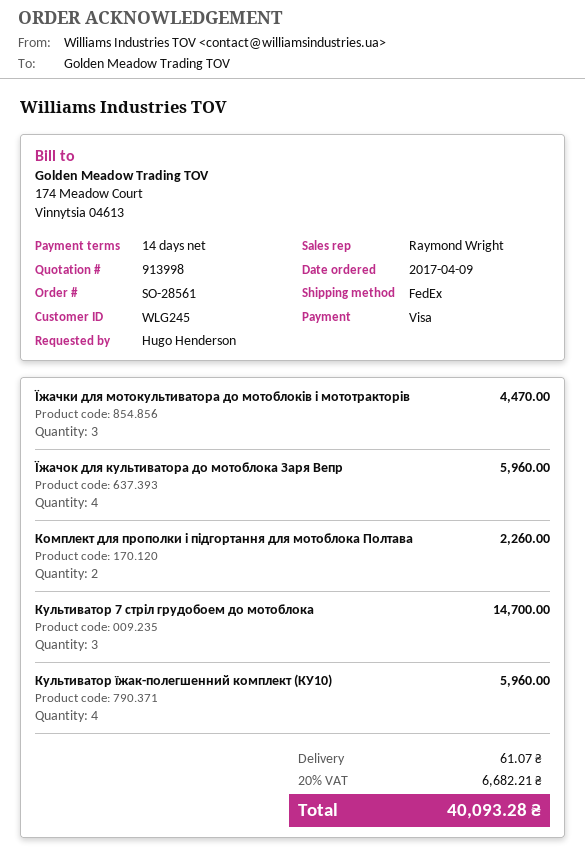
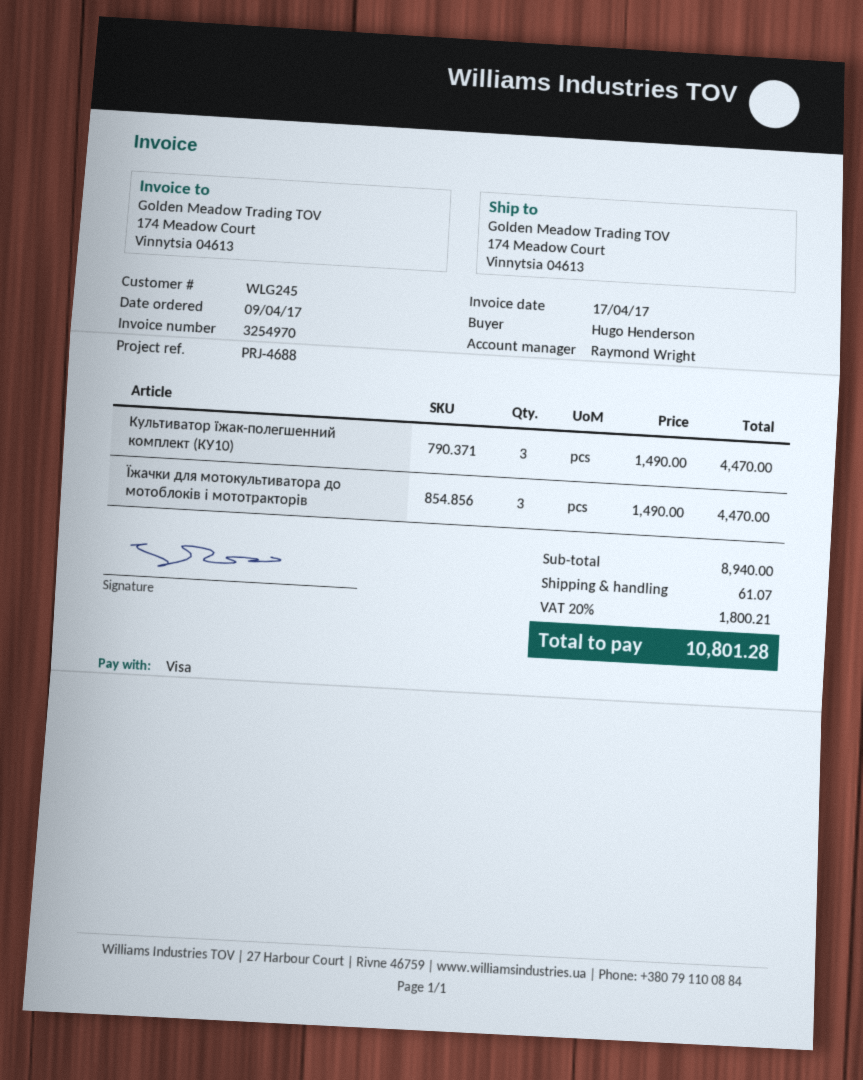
Їжачок для культиватора до мотоблока Заря Вепр: 4 for 5960.00 -> none
Комплект для прополки і підгортання для мотоблока Полтава: 2 for 2260.00 -> none
Культиватор 7 стріл грудобоем до мотоблока: 3 for 14700.00 -> none
Культиватор їжак-полегшенний комплект (КУ10): 4 for 5960.00 -> 3 for 4470.00
tax: 20% = 6682.21 -> 20% = 1800.21
total: 40093.28 -> 10801.28

